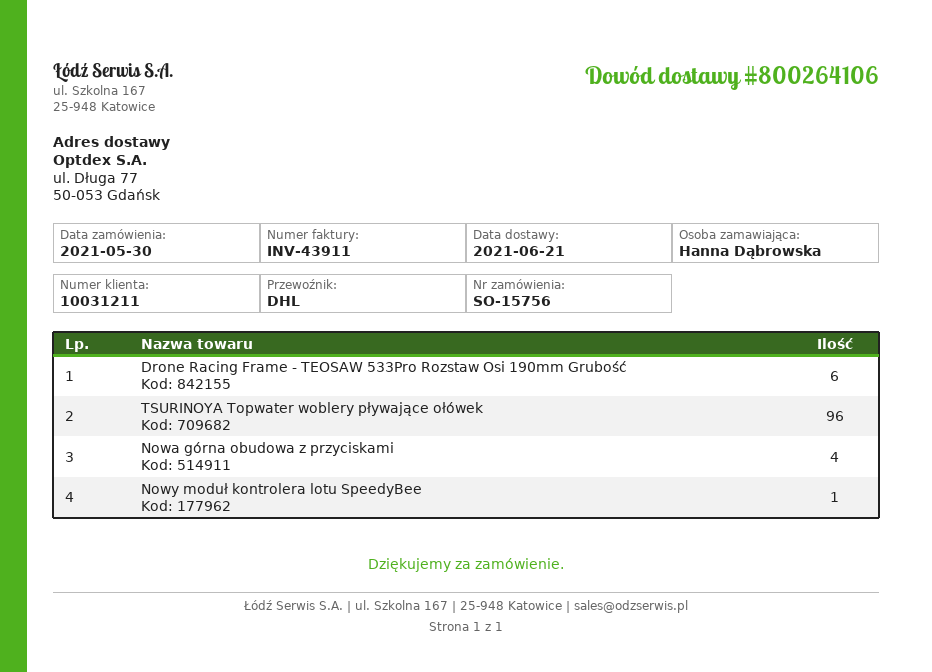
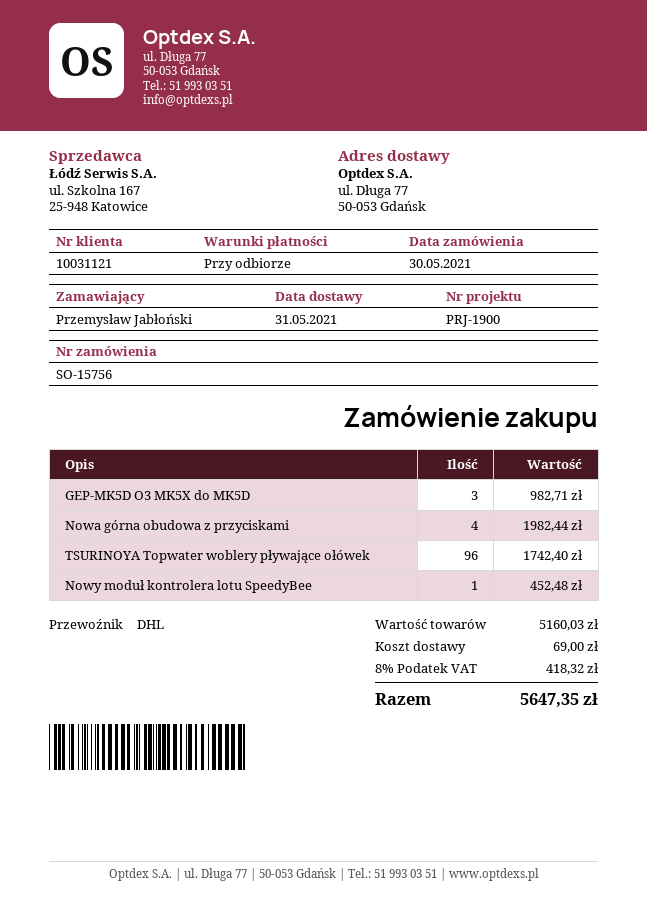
delivery date: 2021-06-21 -> 2021-05-31
customer number: 10031211 -> 10031121
ordered by: Hanna Dąbrowska -> Przemysław Jabłoński
Drone Racing Frame - TEOSAW 533Pro Rozstaw Osi 190mm Grubość: 6 -> none
GEP-MK5D O3 MK5X do MK5D: none -> 3

